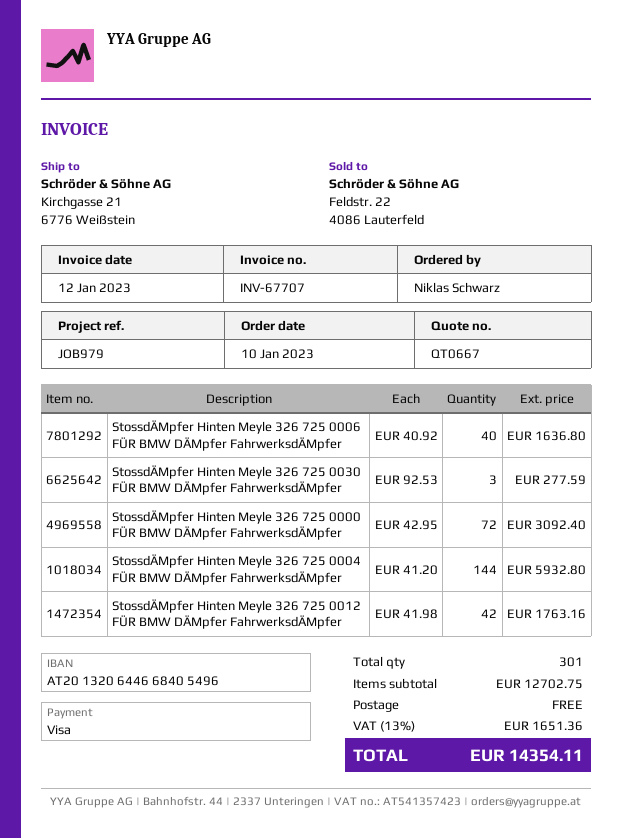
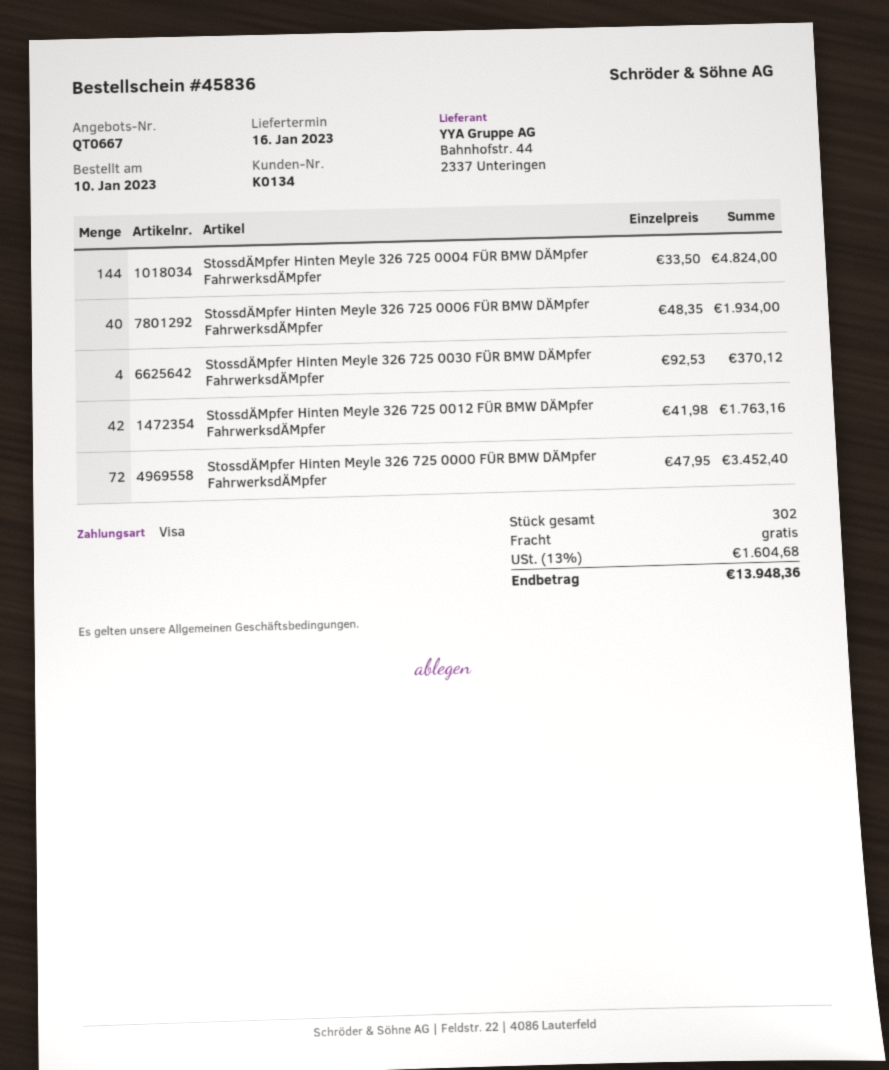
StossdÄMpfer Hinten Meyle 326 725 0006 FÜR BMW DÄMpfer FahrwerksdÄMpfer: 40 x 40.92 = 1636.80 -> 40 x 48.35 = 1934.00
StossdÄMpfer Hinten Meyle 326 725 0030 FÜR BMW DÄMpfer FahrwerksdÄMpfer: 3 x 92.53 = 277.59 -> 4 x 92.53 = 370.12
StossdÄMpfer Hinten Meyle 326 725 0000 FÜR BMW DÄMpfer FahrwerksdÄMpfer: 72 x 42.95 = 3092.40 -> 72 x 47.95 = 3452.40
StossdÄMpfer Hinten Meyle 326 725 0004 FÜR BMW DÄMpfer FahrwerksdÄMpfer: 144 x 41.20 = 5932.80 -> 144 x 33.50 = 4824.00
total quantity: 301 -> 302
tax: 13% = 1651.36 -> 13% = 1604.68
total: 14354.11 -> 13948.36

